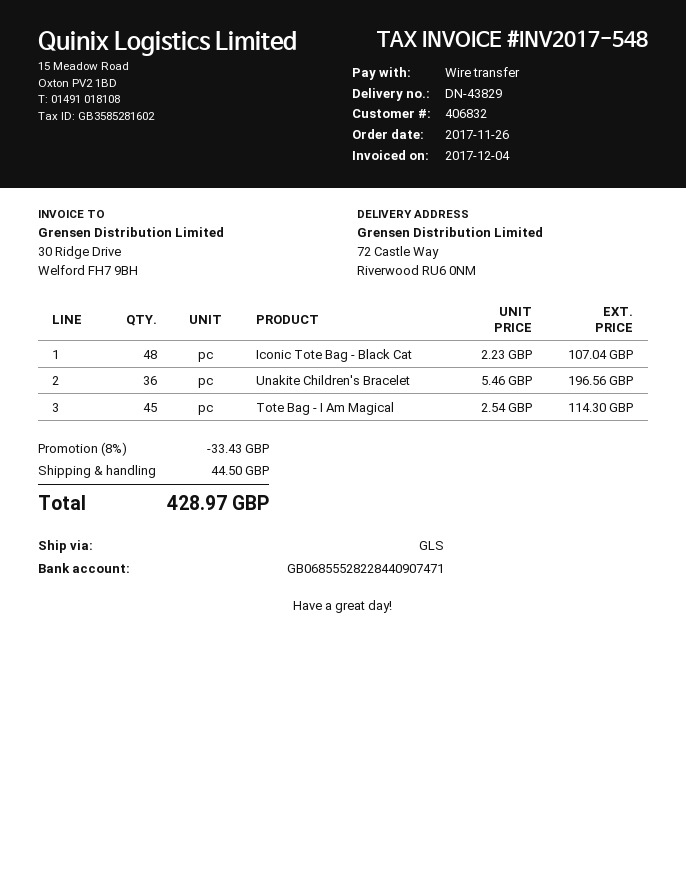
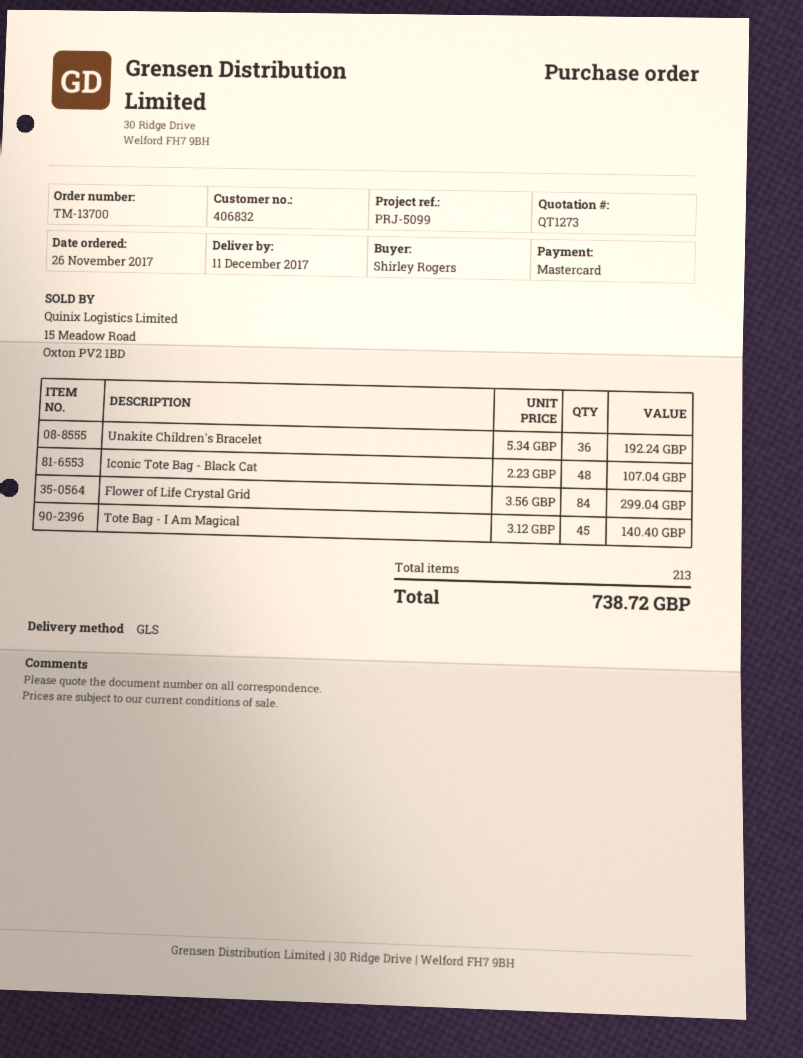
payment method: bank transfer -> Mastercard
Unakite Children's Bracelet: 36 x 5.46 = 196.56 -> 36 x 5.34 = 192.24
Tote Bag - I Am Magical: 45 x 2.54 = 114.30 -> 45 x 3.12 = 140.40
Flower of Life Crystal Grid: none -> 84 x 3.56 = 299.04
discount: 8% = 33.43 -> none
shipping: 44.50 -> none
total: 428.97 -> 738.72

